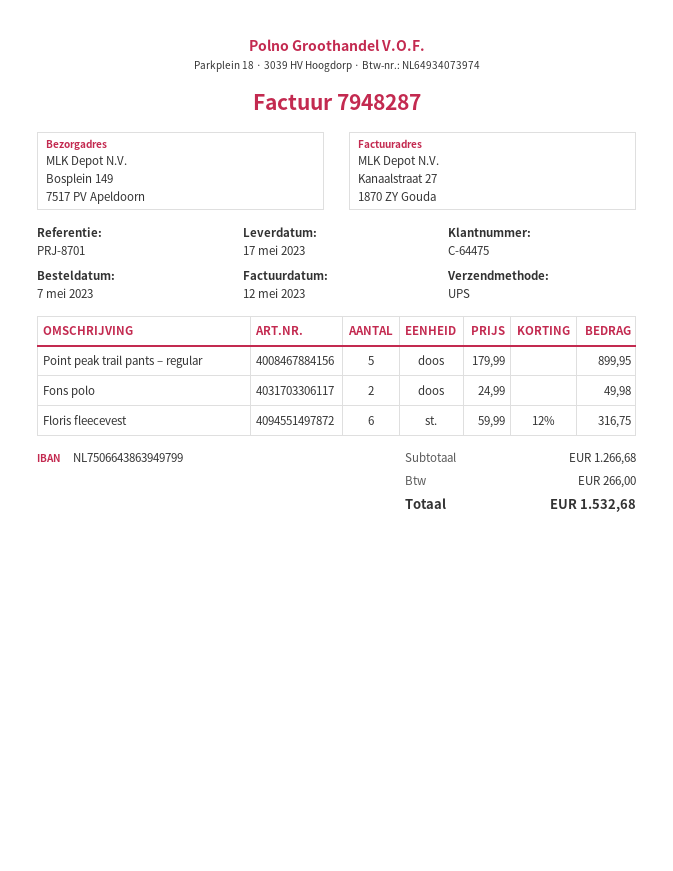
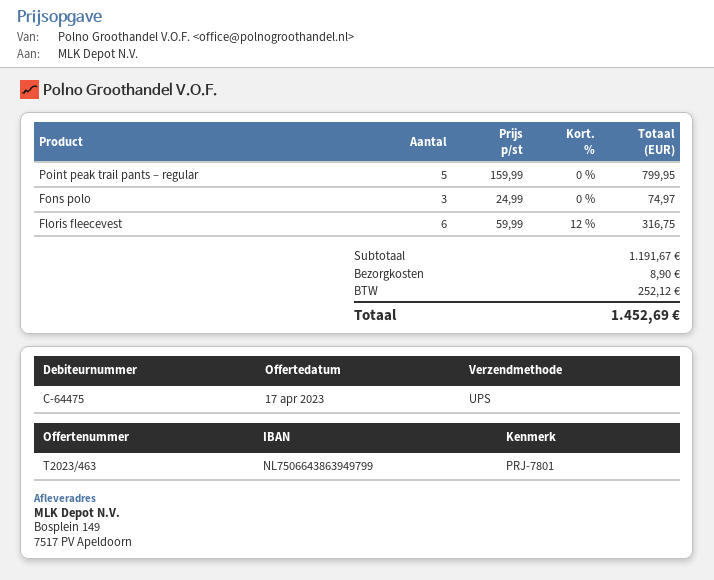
reference: PRJ-8701 -> PRJ-7801
Point peak trail pants – regular: 5 x 179.99 = 899.95 -> 5 x 159.99 = 799.95
Fons polo: 2 x 24.99 = 49.98 -> 3 x 24.99 = 74.97
subtotal: 1266.68 -> 1191.67
shipping: none -> 8.90
tax: 266.00 -> 252.12
total: 1532.68 -> 1452.69

